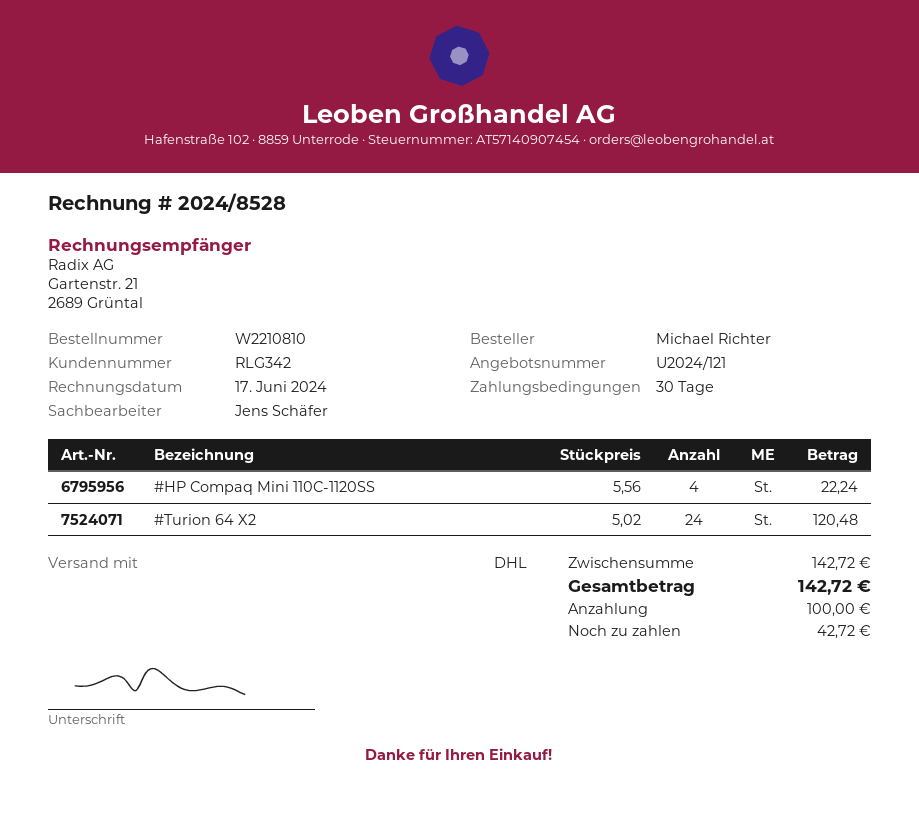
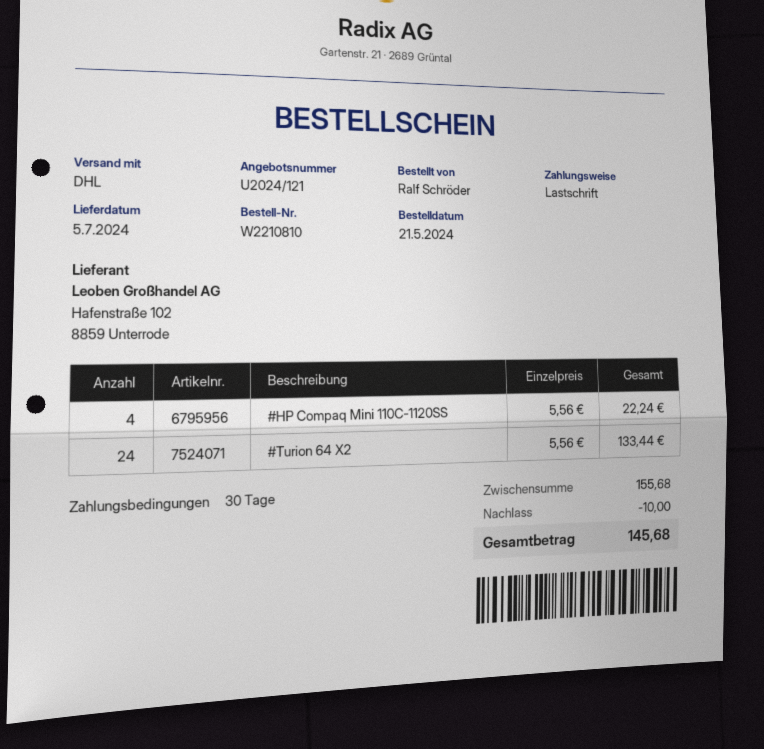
ordered by: Michael Richter -> Ralf Schröder
#Turion 64 X2: 24 x 5.02 = 120.48 -> 24 x 5.56 = 133.44
subtotal: 142.72 -> 155.68
discount: none -> 10.00
total: 142.72 -> 145.68

